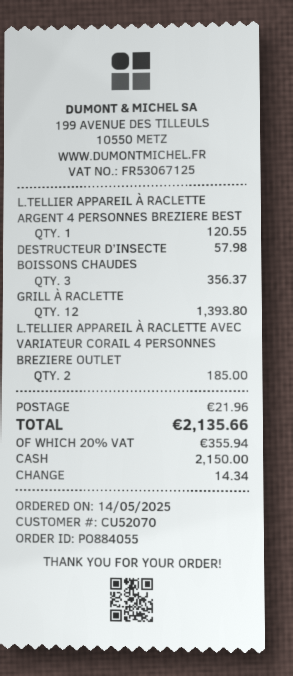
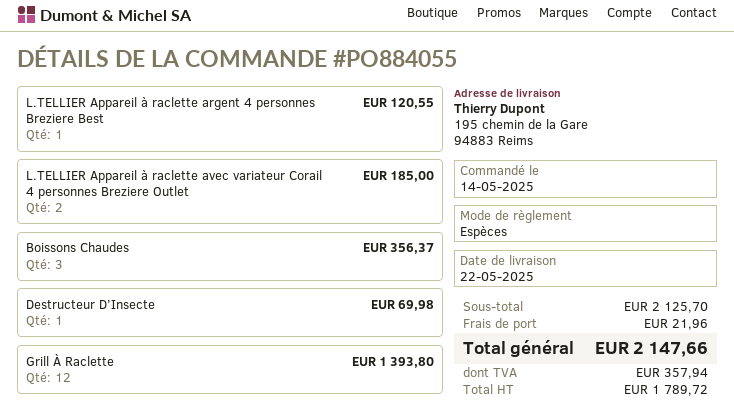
DESTRUCTEUR D’INSECTE: 1 for 57.98 -> 1 for 69.98
tax: 355.94 -> 357.94
total: 2135.66 -> 2147.66

